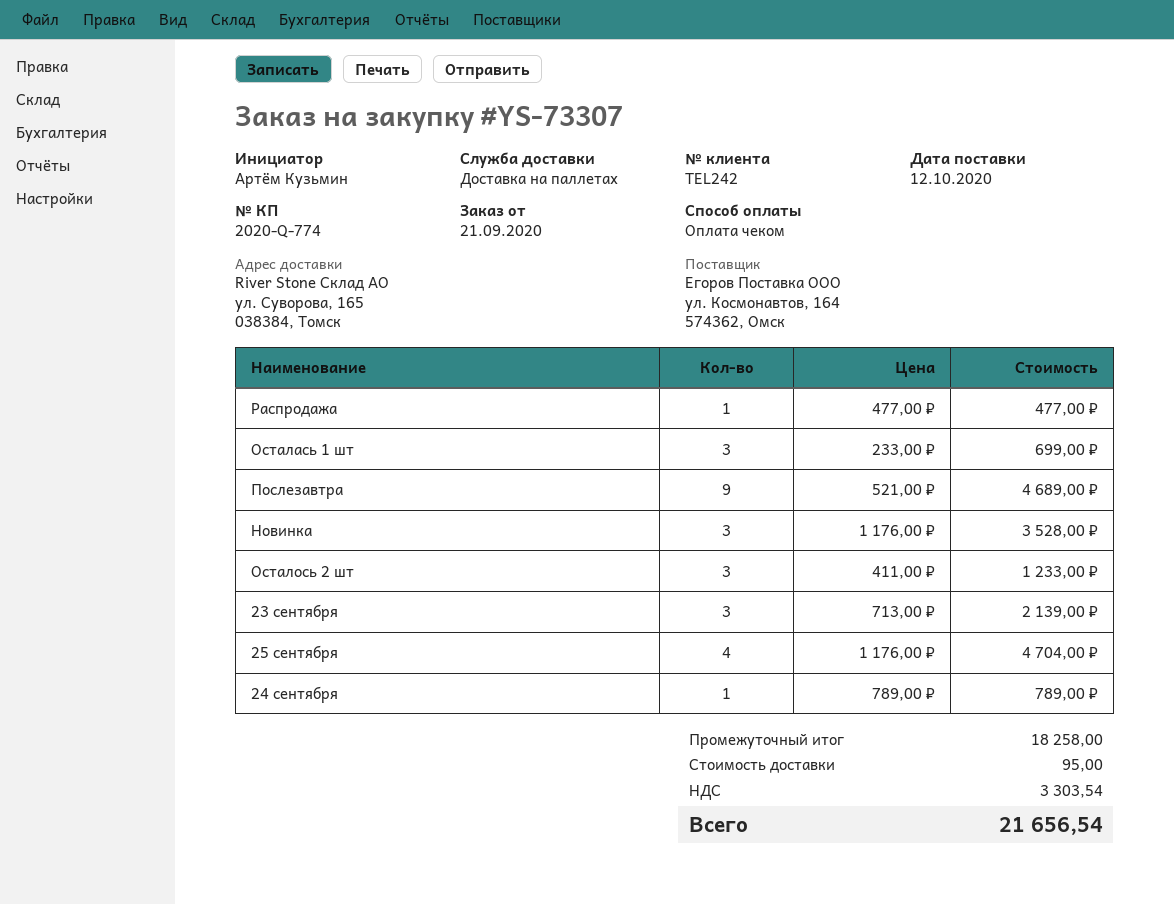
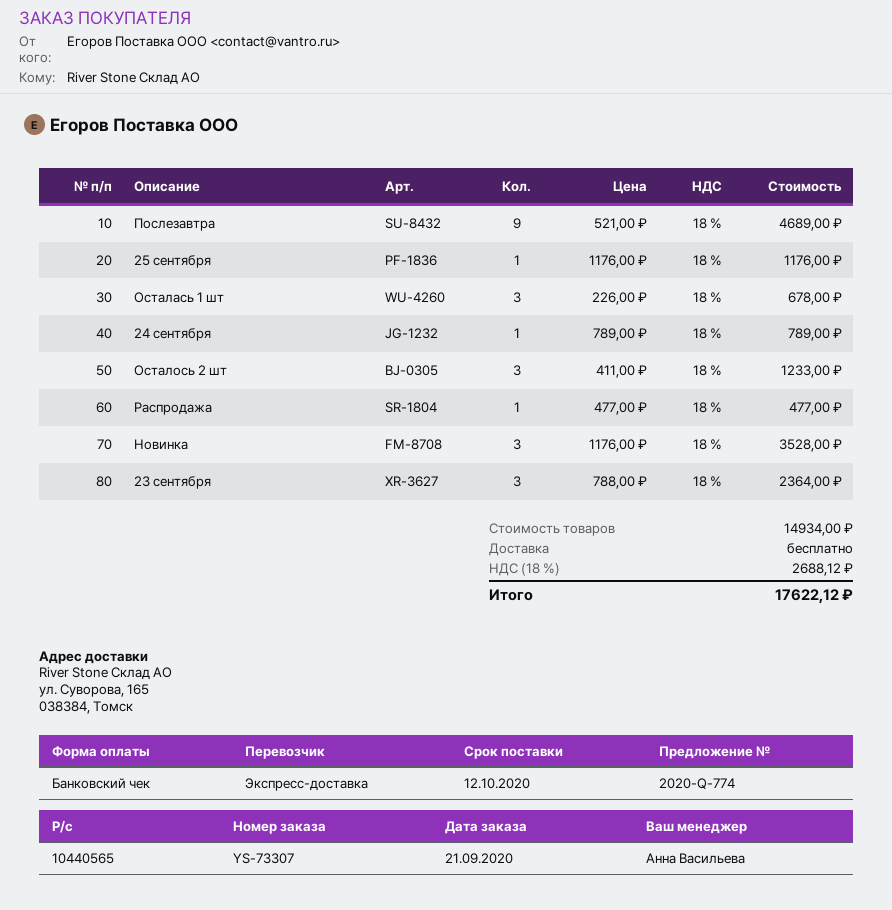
shipping method: pallet freight -> express
Осталась 1 шт: 3 x 233.00 = 699.00 -> 3 x 226.00 = 678.00
23 сентября: 3 x 713.00 = 2139.00 -> 3 x 788.00 = 2364.00
25 сентября: 4 x 1176.00 = 4704.00 -> 1 x 1176.00 = 1176.00
subtotal: 18258.00 -> 14934.00
shipping: 95.00 -> 0.00
tax: 3303.54 -> 2688.12
total: 21656.54 -> 17622.12

